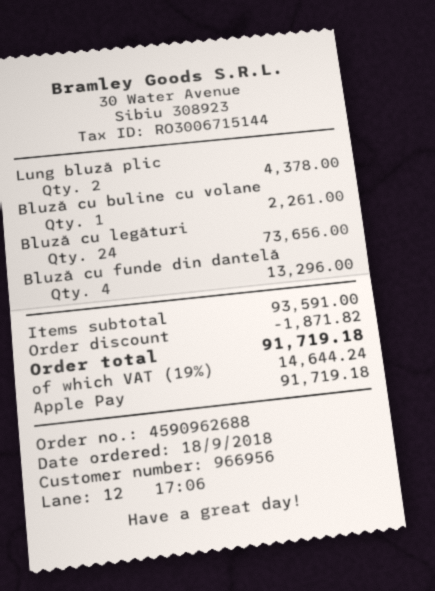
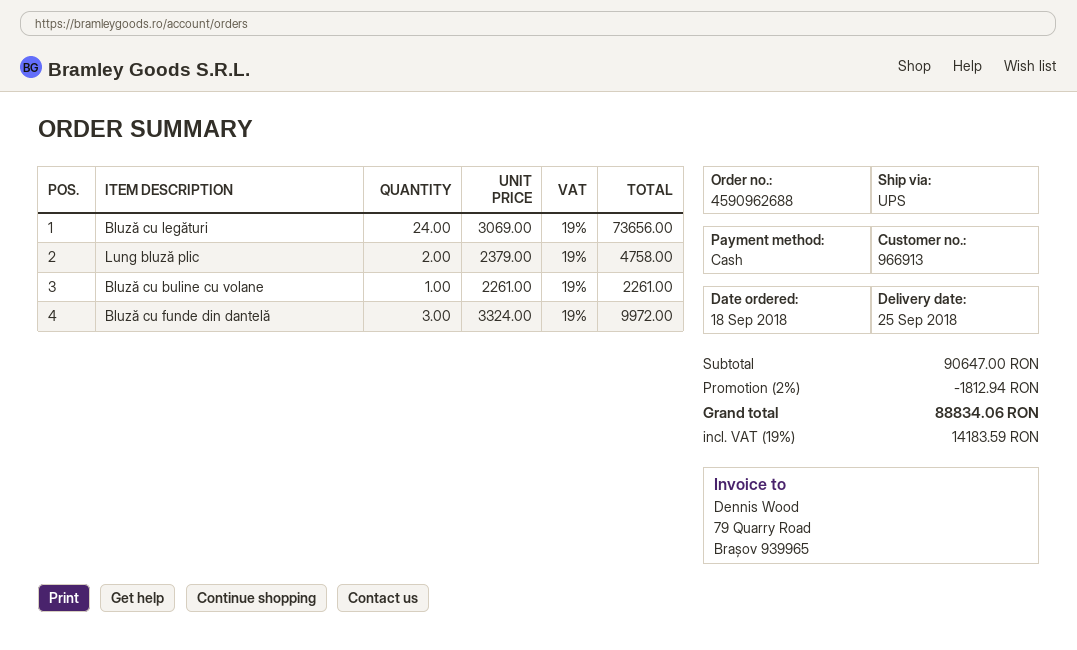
customer number: 966956 -> 966913
payment method: Apple Pay -> cash
Lung bluză plic: 2 for 4378.00 -> 2 for 4758.00
Bluză cu funde din dantelă: 4 for 13296.00 -> 3 for 9972.00
subtotal: 93591.00 -> 90647.00
discount: 1871.82 -> 1812.94
tax: 19% = 14644.24 -> 19% = 14183.59
total: 91719.18 -> 88834.06

